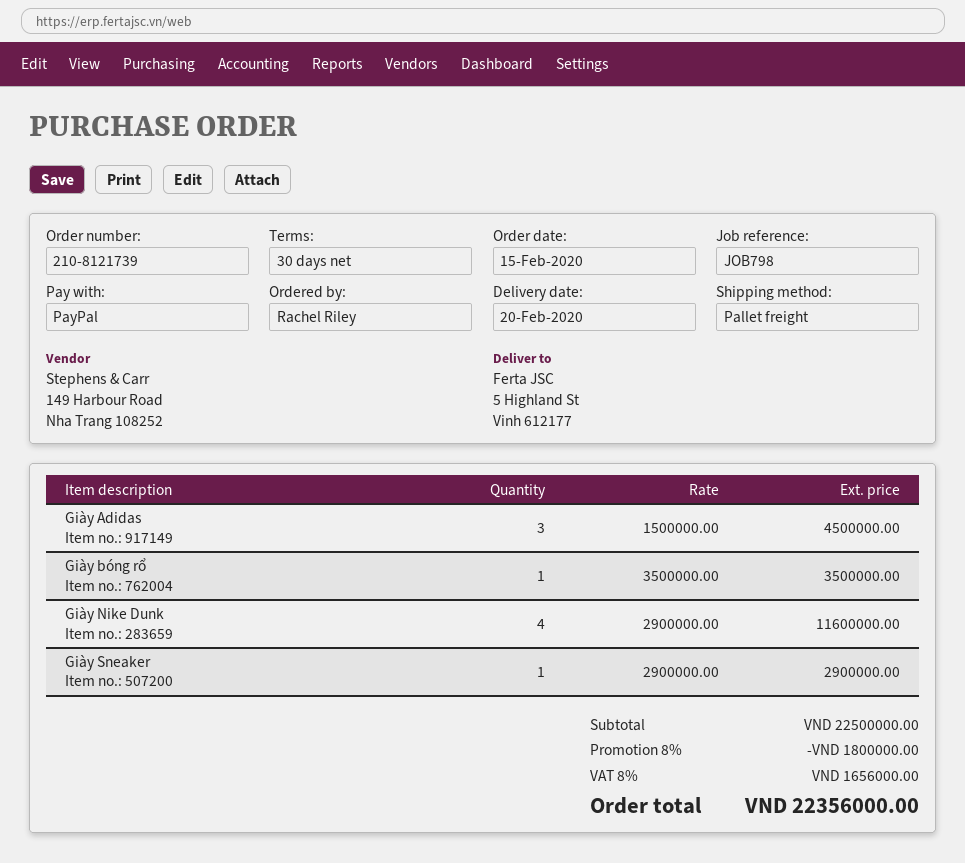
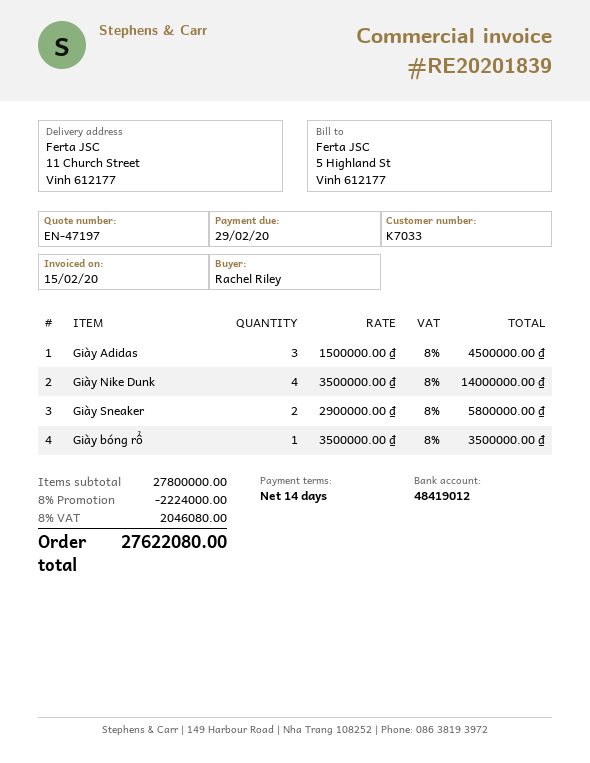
payment terms: 30 days -> 14 days
ship to: 5 Highland St, Vinh 612177 -> 11 Church Street, Vinh 612177
Giày Nike Dunk: 4 x 2900000.00 = 11600000.00 -> 4 x 3500000.00 = 14000000.00
Giày Sneaker: 1 x 2900000.00 = 2900000.00 -> 2 x 2900000.00 = 5800000.00
subtotal: 22500000.00 -> 27800000.00
discount: 8% = 1800000.00 -> 8% = 2224000.00
tax: 8% = 1656000.00 -> 8% = 2046080.00
total: 22356000.00 -> 27622080.00

